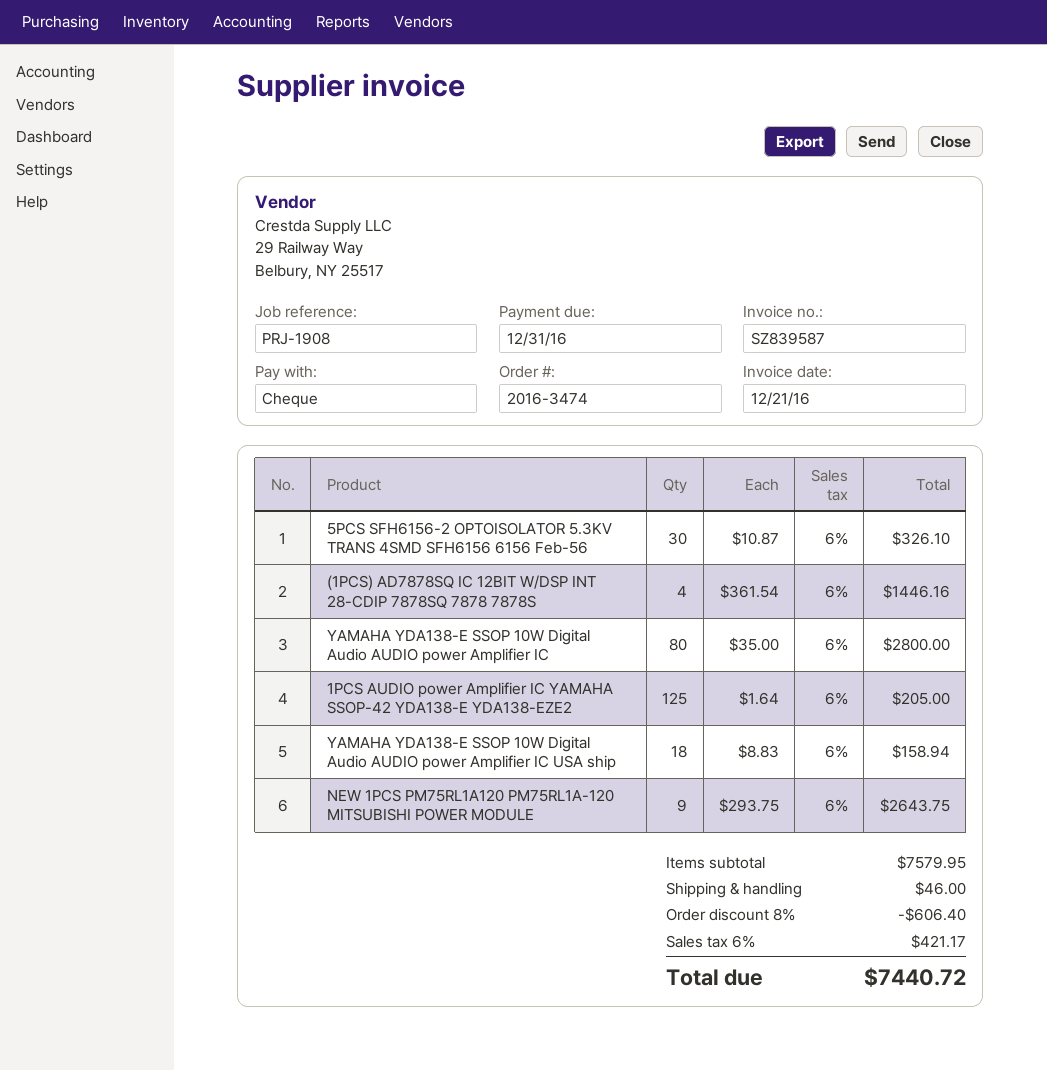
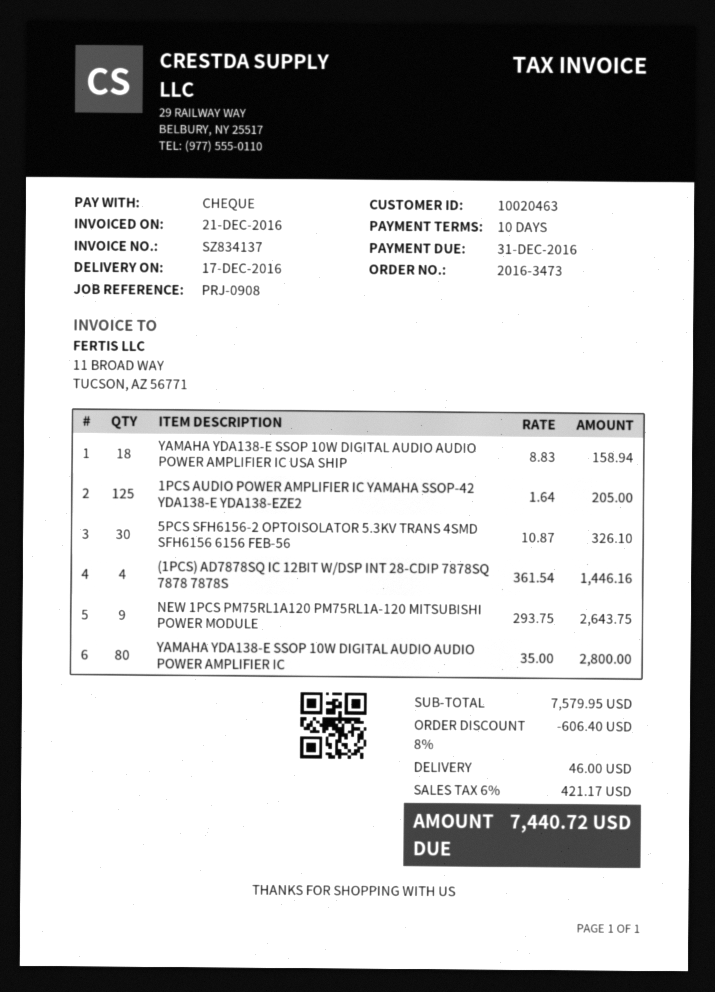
order number: 2016-3474 -> 2016-3473
invoice number: SZ839587 -> SZ834137
reference: PRJ-1908 -> PRJ-0908

